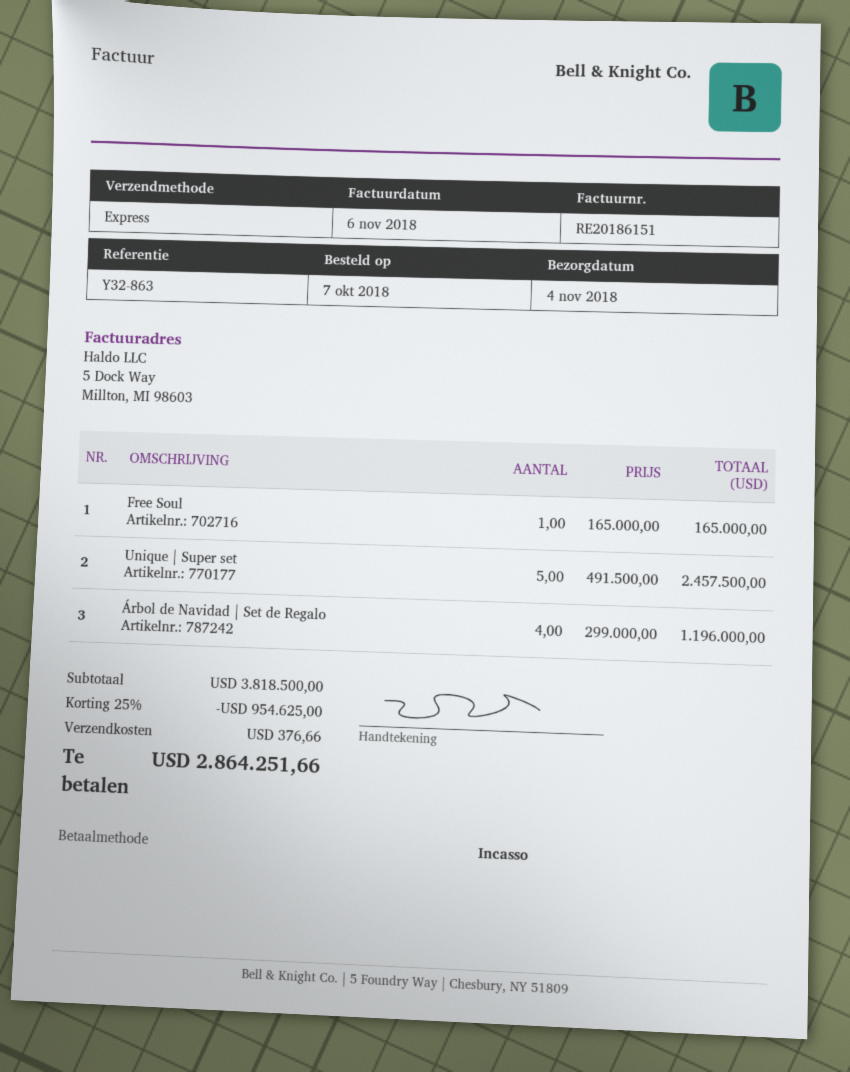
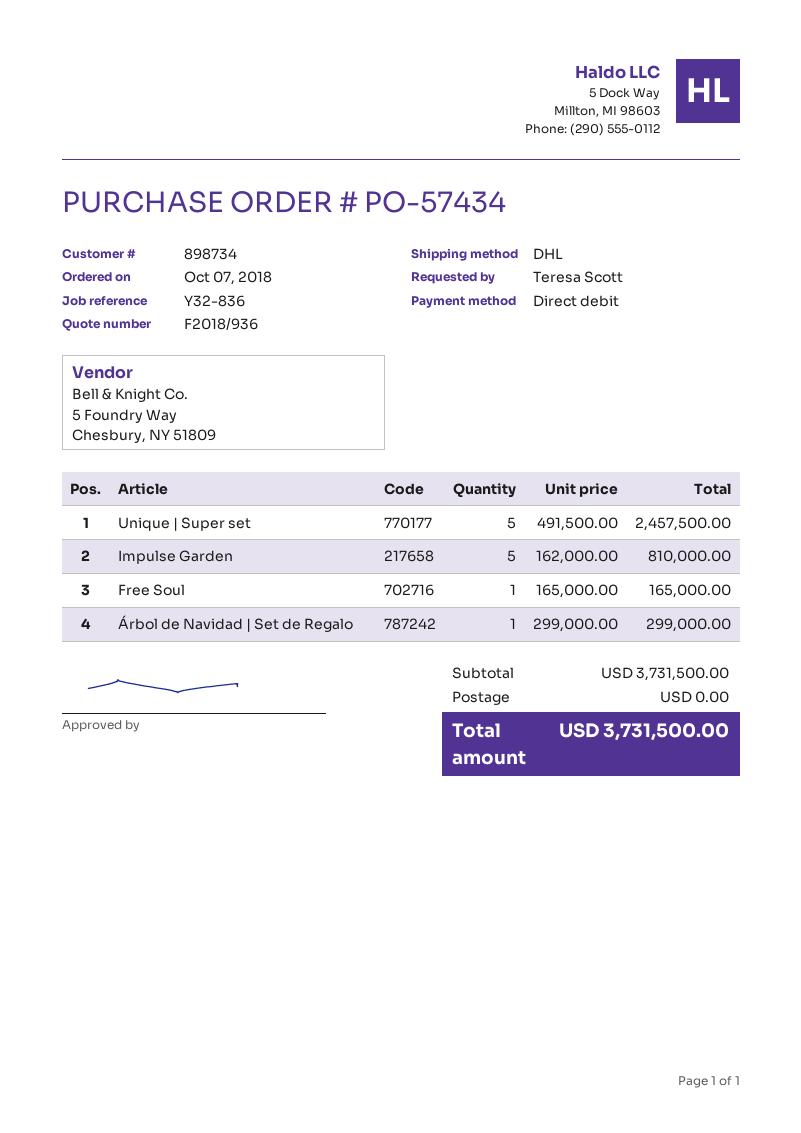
reference: Y32-863 -> Y32-836
shipping method: express -> DHL
Árbol de Navidad | Set de Regalo: 4 x 299000.00 = 1196000.00 -> 1 x 299000.00 = 299000.00
Impulse Garden: none -> 5 x 162000.00 = 810000.00
subtotal: 3818500.00 -> 3731500.00
discount: 25% = 954625.00 -> none
shipping: 376.66 -> 0.00
total: 2864251.66 -> 3731500.00

